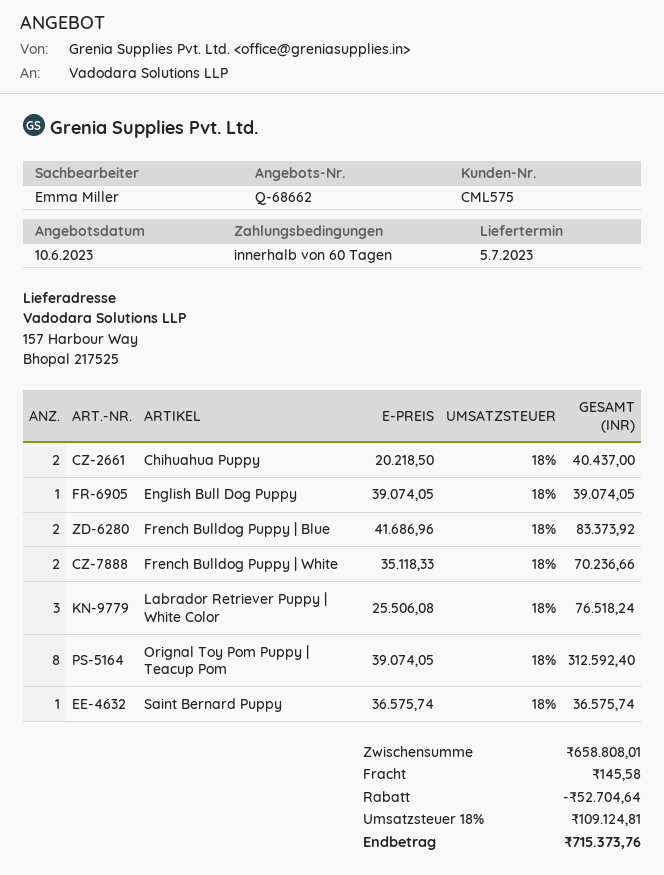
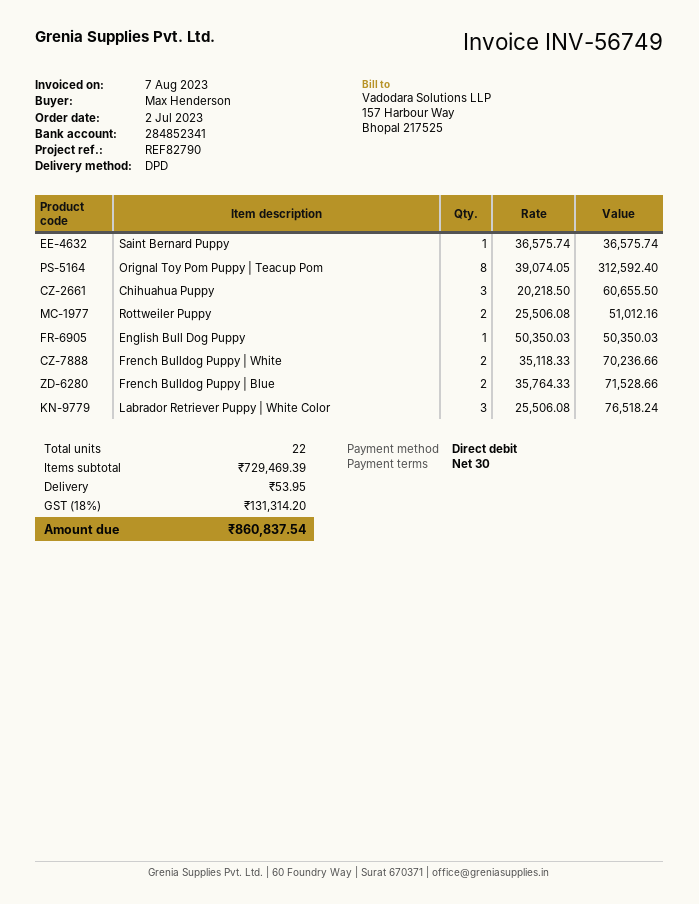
payment terms: 60 days -> 30 days
Chihuahua Puppy: 2 x 20218.50 = 40437.00 -> 3 x 20218.50 = 60655.50
English Bull Dog Puppy: 1 x 39074.05 = 39074.05 -> 1 x 50350.03 = 50350.03
French Bulldog Puppy | Blue: 2 x 41686.96 = 83373.92 -> 2 x 35764.33 = 71528.66
Rottweiler Puppy: none -> 2 x 25506.08 = 51012.16
subtotal: 658808.01 -> 729469.39
discount: 52704.64 -> none
shipping: 145.58 -> 53.95
tax: 18% = 109124.81 -> 18% = 131314.20
total: 715373.76 -> 860837.54

